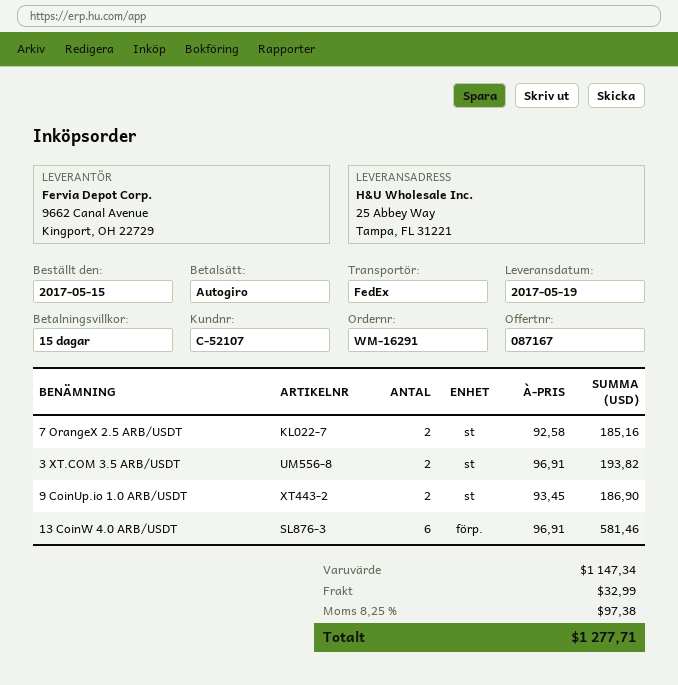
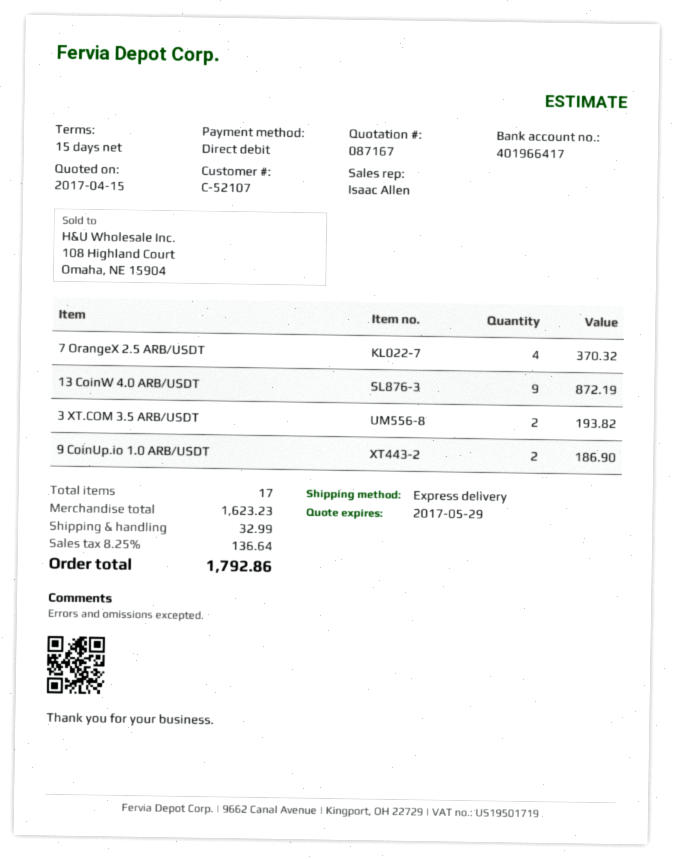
shipping method: FedEx -> express
7 OrangeX 2.5 ARB/USDT: 2 for 185.16 -> 4 for 370.32
13 CoinW 4.0 ARB/USDT: 6 for 581.46 -> 9 for 872.19
subtotal: 1147.34 -> 1623.23
tax: 8.25% = 97.38 -> 8.25% = 136.64
total: 1277.71 -> 1792.86

